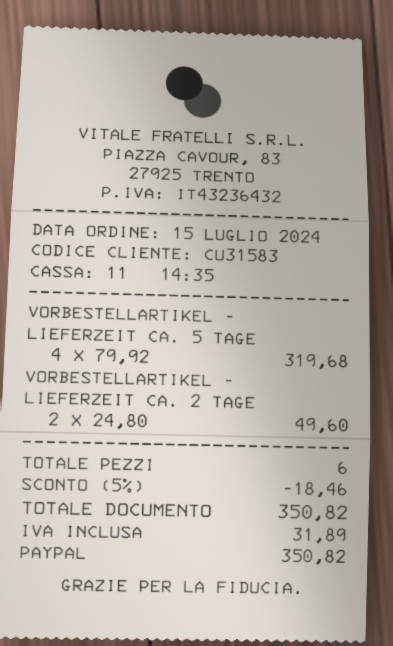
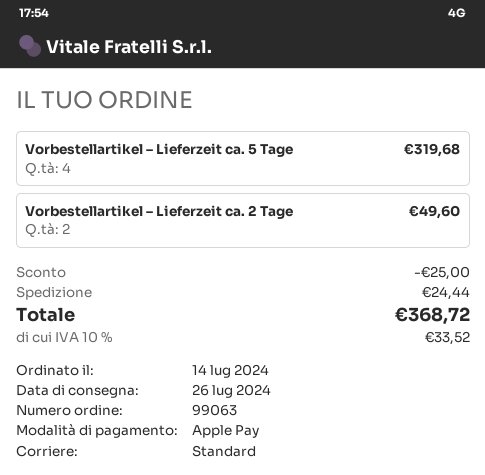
order date: 2024-07-15 -> 2024-07-14
payment method: PayPal -> Apple Pay
discount: 18.46 -> 25.00
shipping: none -> 24.44
tax: 31.89 -> 33.52
total: 350.82 -> 368.72

